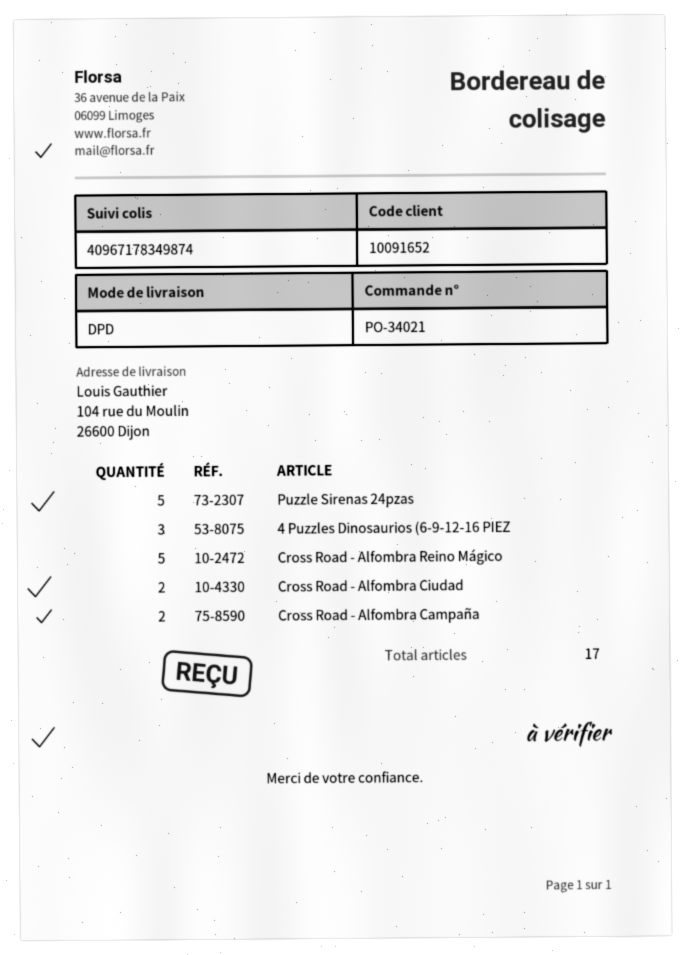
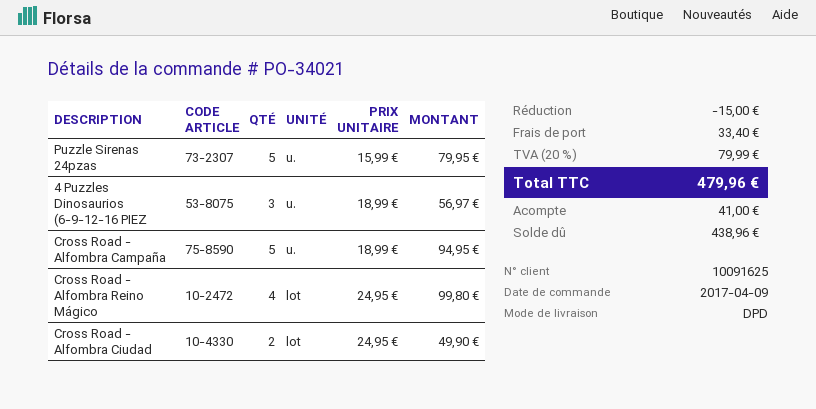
customer number: 10091652 -> 10091625
Cross Road - Alfombra Reino Mágico: 5 -> 4
Cross Road - Alfombra Campaña: 2 -> 5

